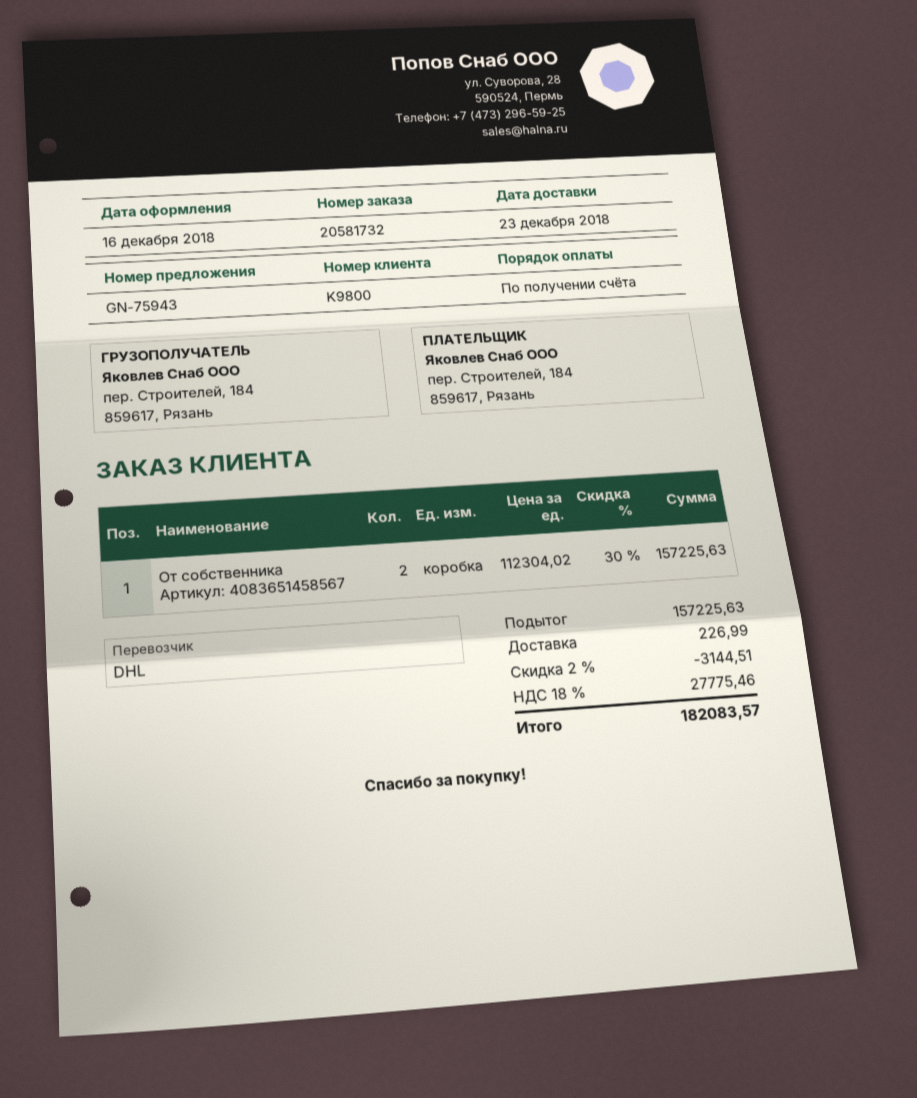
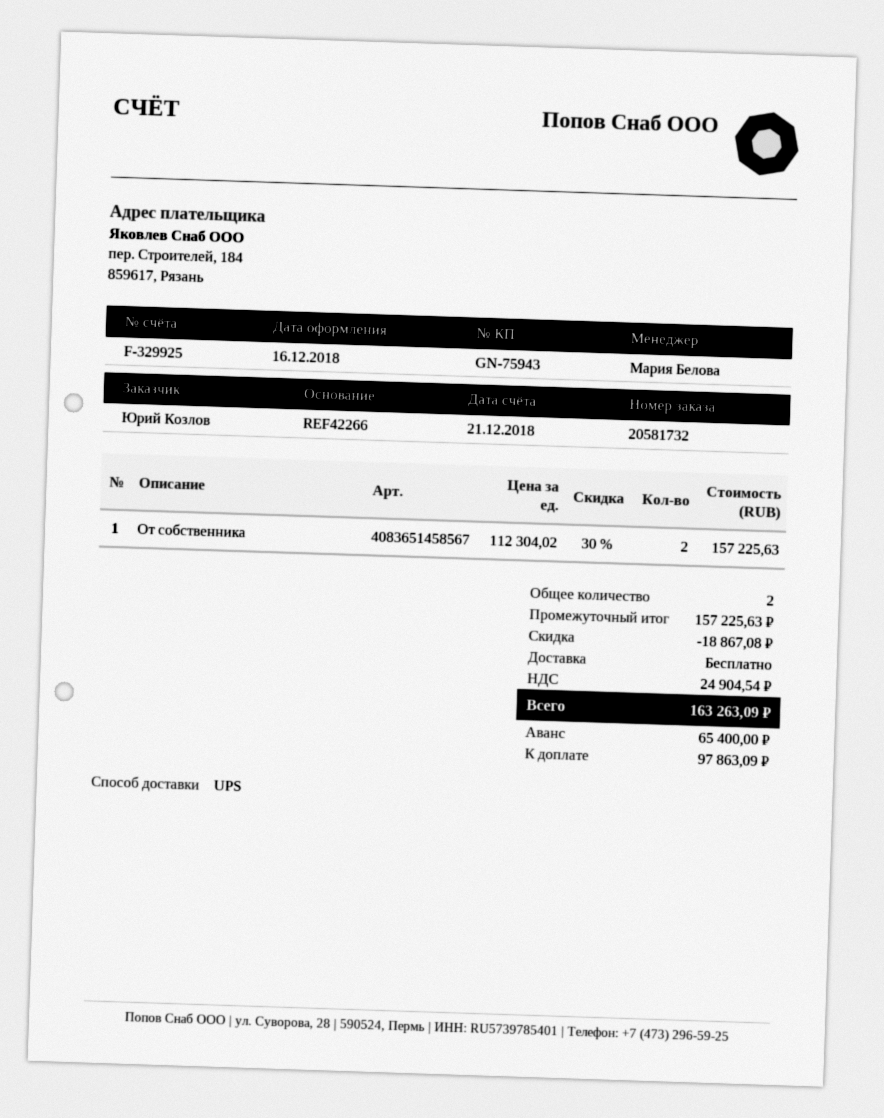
shipping method: DHL -> UPS
discount: 3144.51 -> 18867.08
shipping: 226.99 -> 0.00
tax: 27775.46 -> 24904.54
total: 182083.57 -> 163263.09

